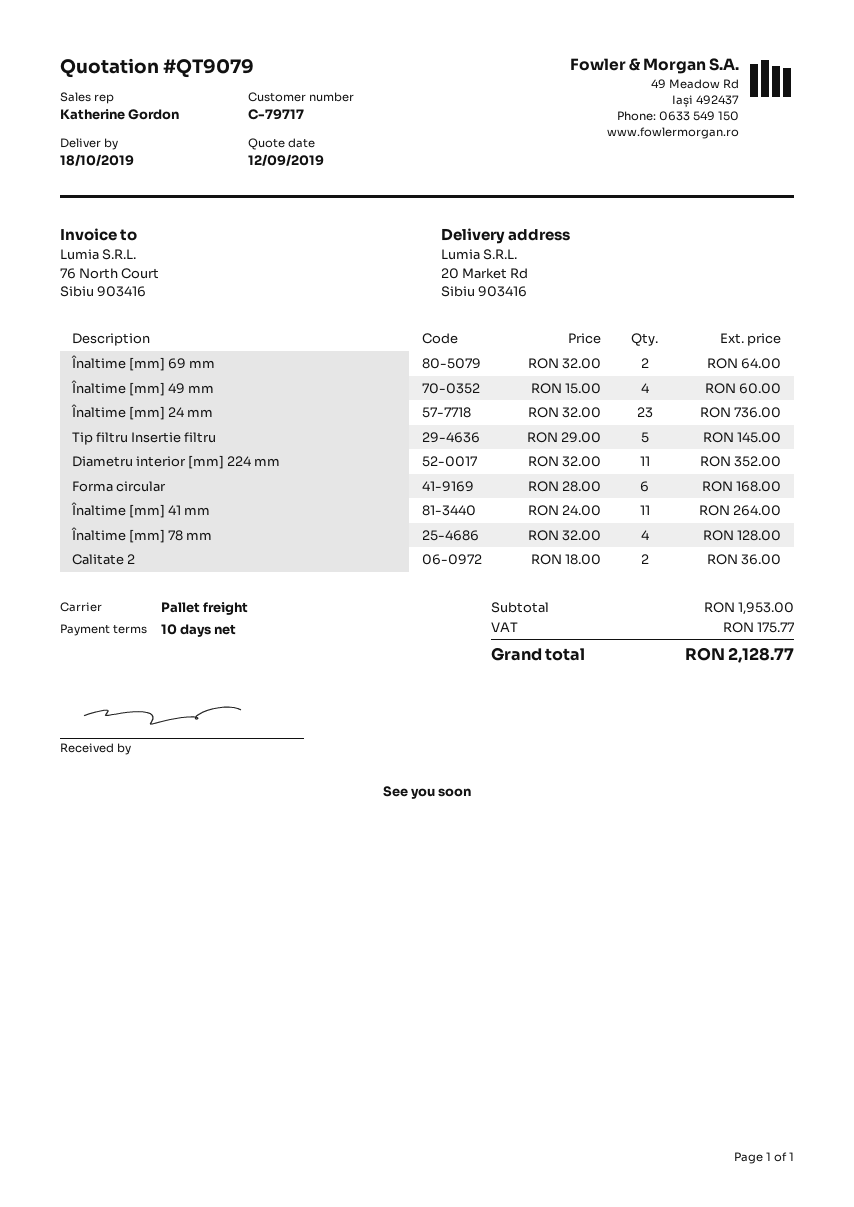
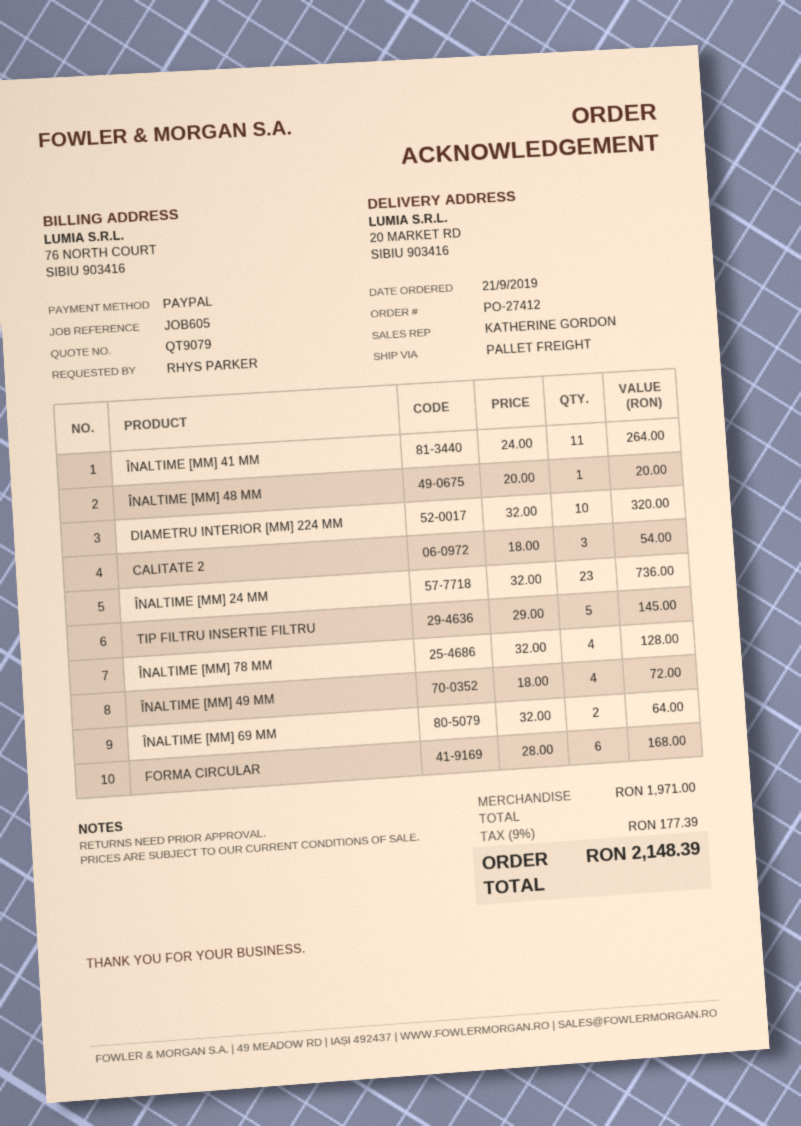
Înaltime [mm] 49 mm: 4 x 15.00 = 60.00 -> 4 x 18.00 = 72.00
Diametru interior [mm] 224 mm: 11 x 32.00 = 352.00 -> 10 x 32.00 = 320.00
Calitate 2: 2 x 18.00 = 36.00 -> 3 x 18.00 = 54.00
ÎNALTIME [MM] 48 MM: none -> 1 x 20.00 = 20.00
subtotal: 1953.00 -> 1971.00
tax: 175.77 -> 177.39
total: 2128.77 -> 2148.39

